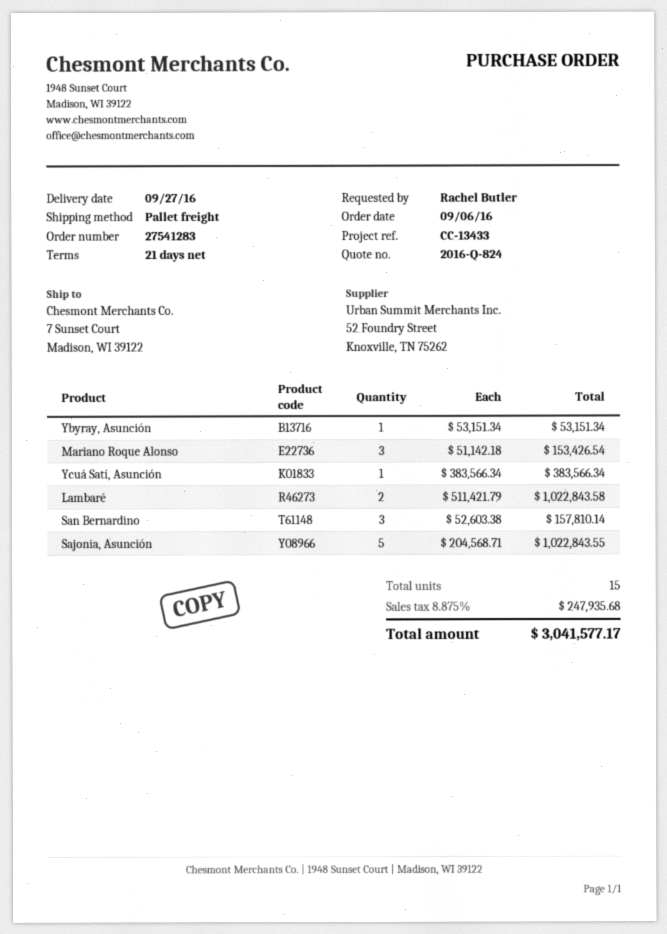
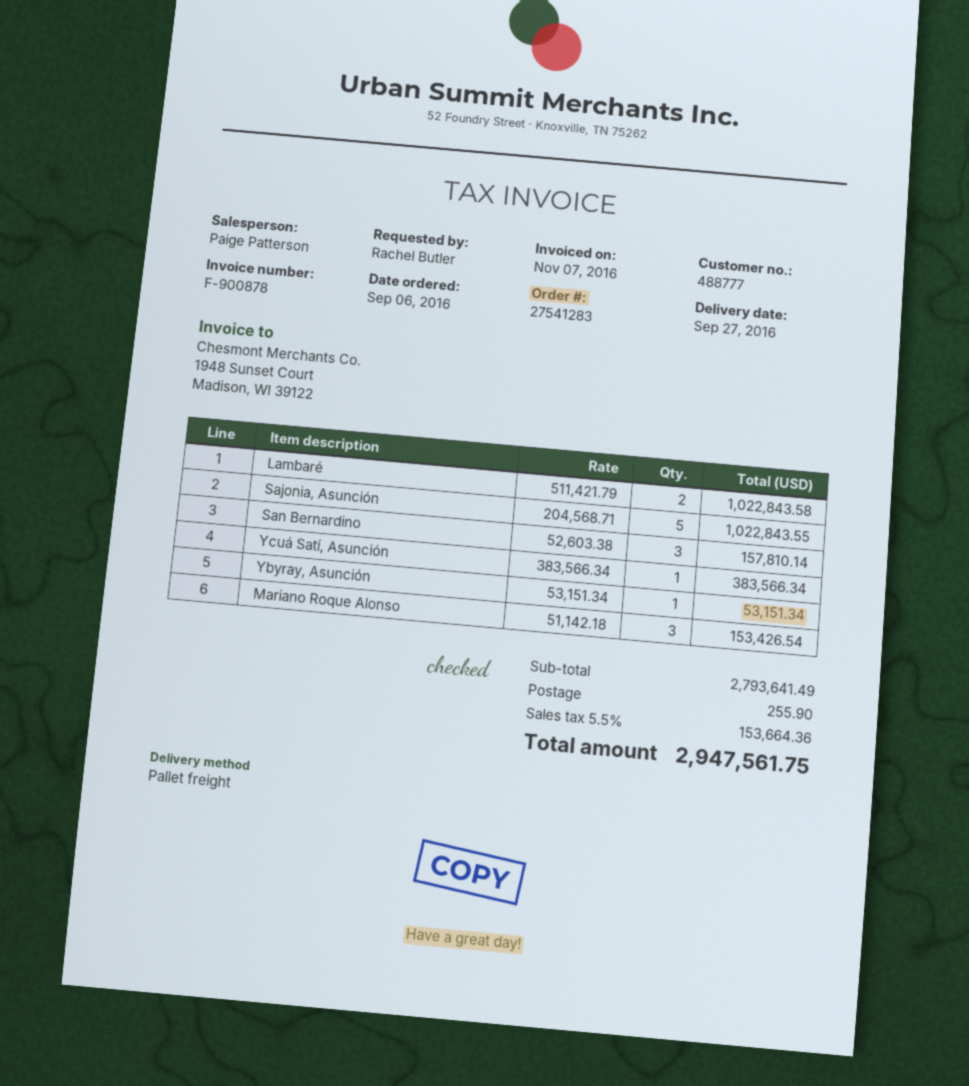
shipping: none -> 255.90
tax: 8.875% = 247935.68 -> 5.5% = 153664.36
total: 3041577.17 -> 2947561.75

